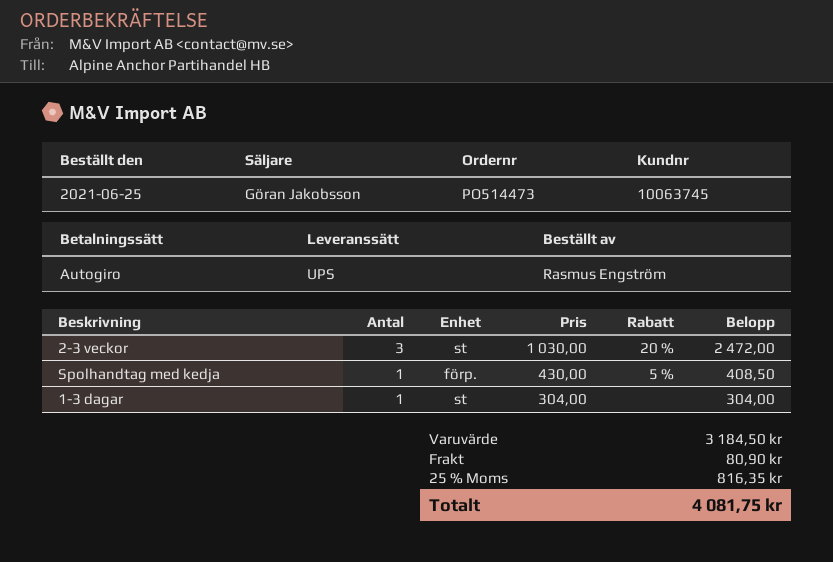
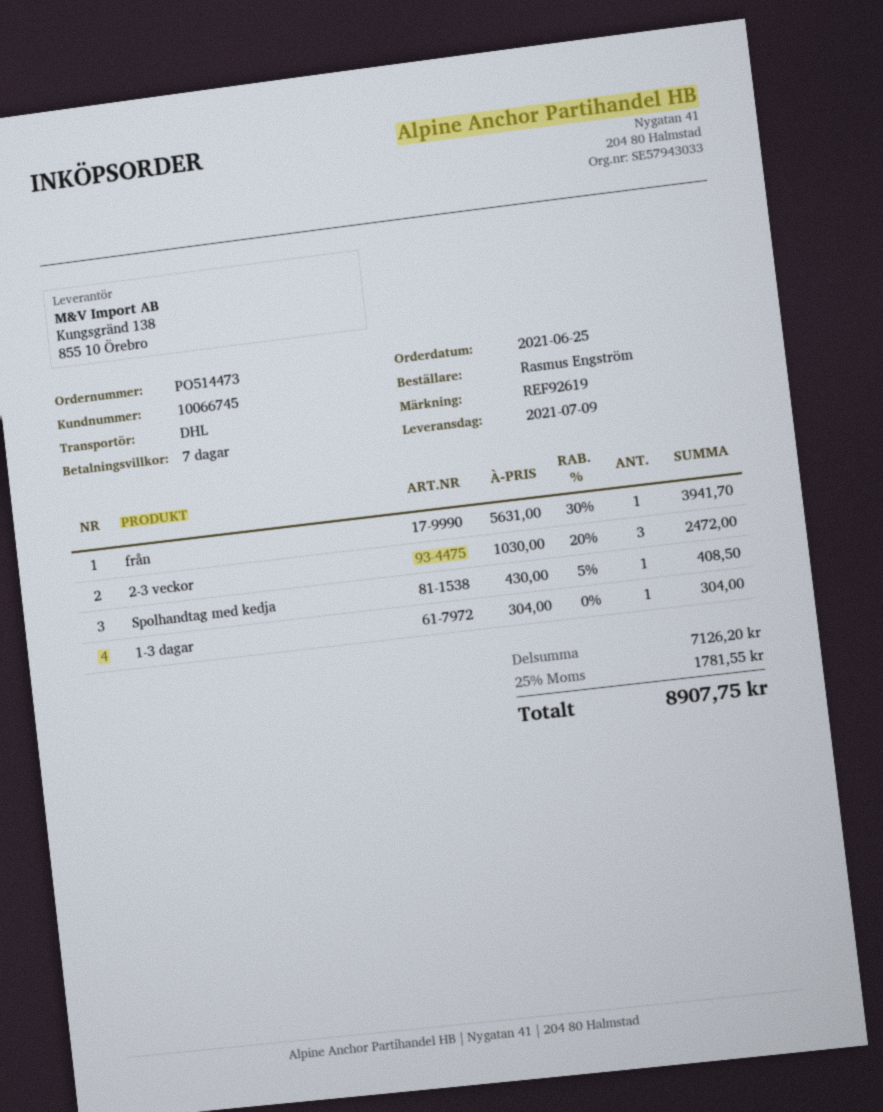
customer number: 10063745 -> 10066745
shipping method: UPS -> DHL
från: none -> 1 x 5631.00 - 30% = 3941.70
subtotal: 3184.50 -> 7126.20
shipping: 80.90 -> none
tax: 25% = 816.35 -> 25% = 1781.55
total: 4081.75 -> 8907.75

